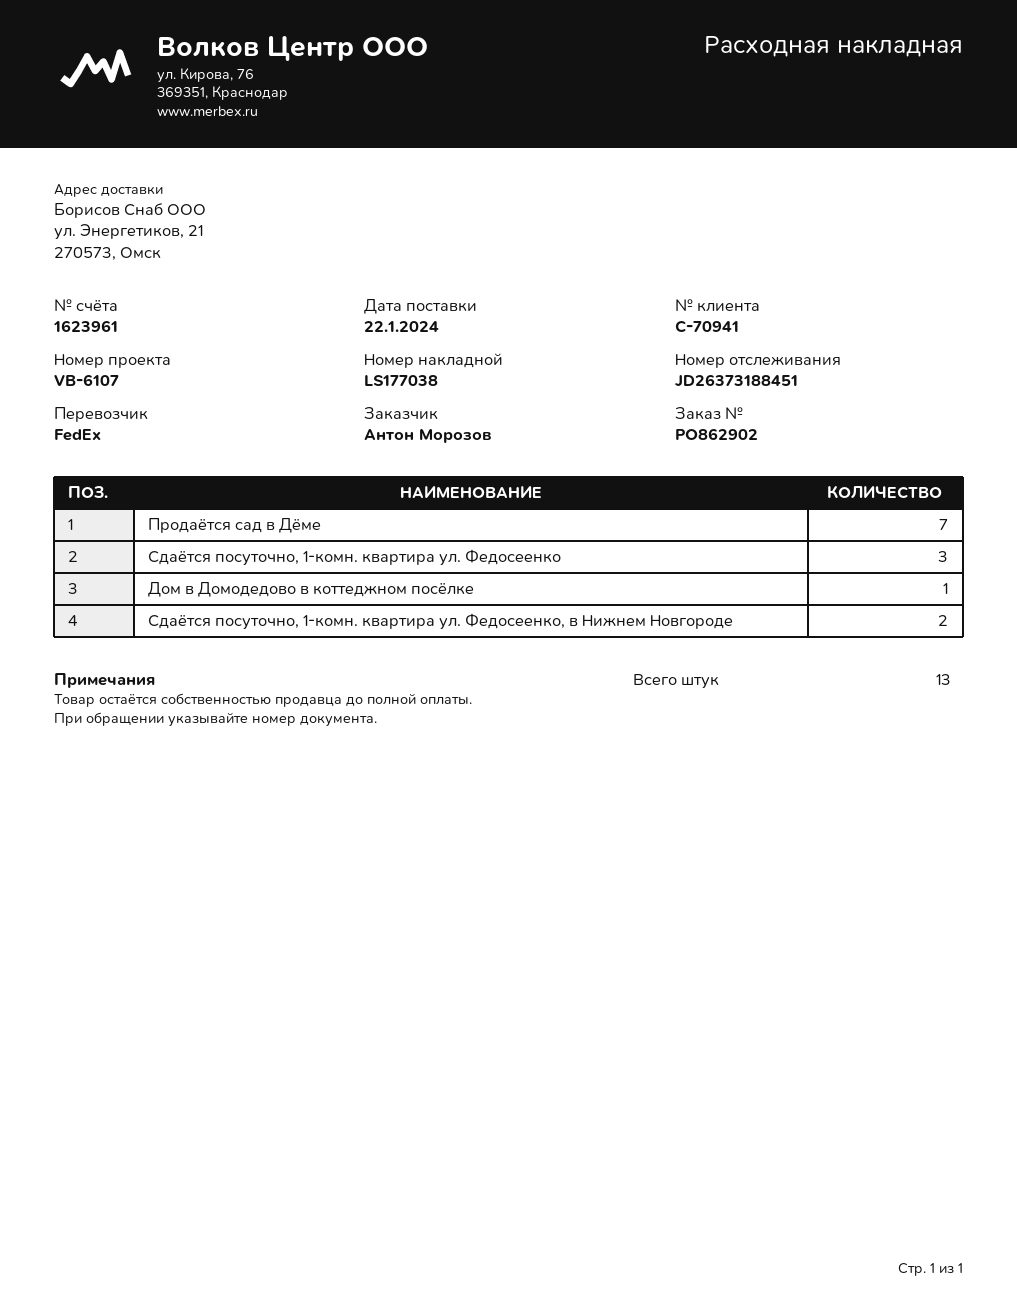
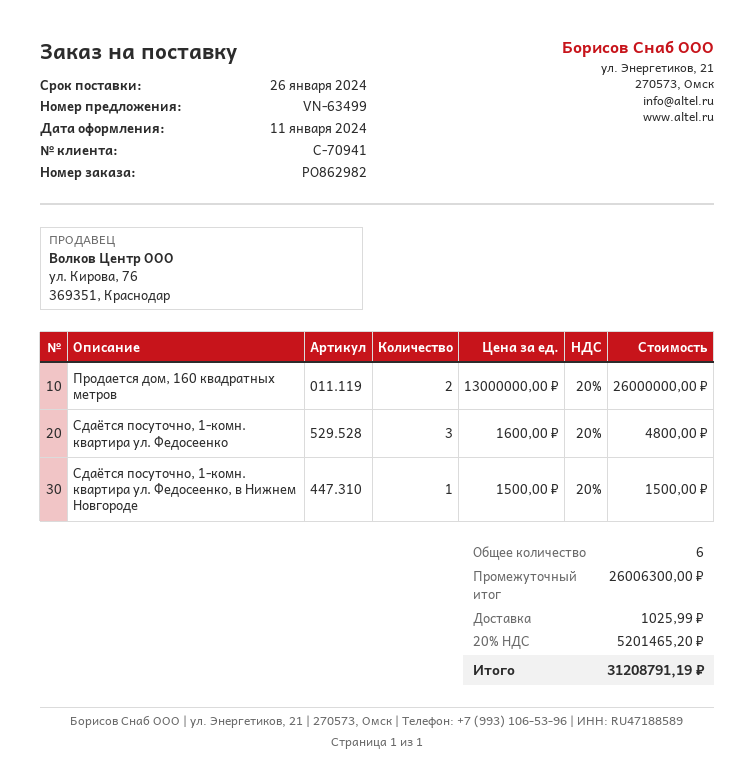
order number: PO862902 -> PO862982
delivery date: 2024-01-22 -> 2024-01-26
Продаётся сад в Дёме: 7 -> none
Дом в Домодедово в коттеджном посёлке: 1 -> none
Сдаётся посуточно, 1-комн. квартира ул. Федосеенко, в Нижнем Новгороде: 2 -> 1
Продается дом, 160 квадратных метров: none -> 2
total quantity: 13 -> 6

